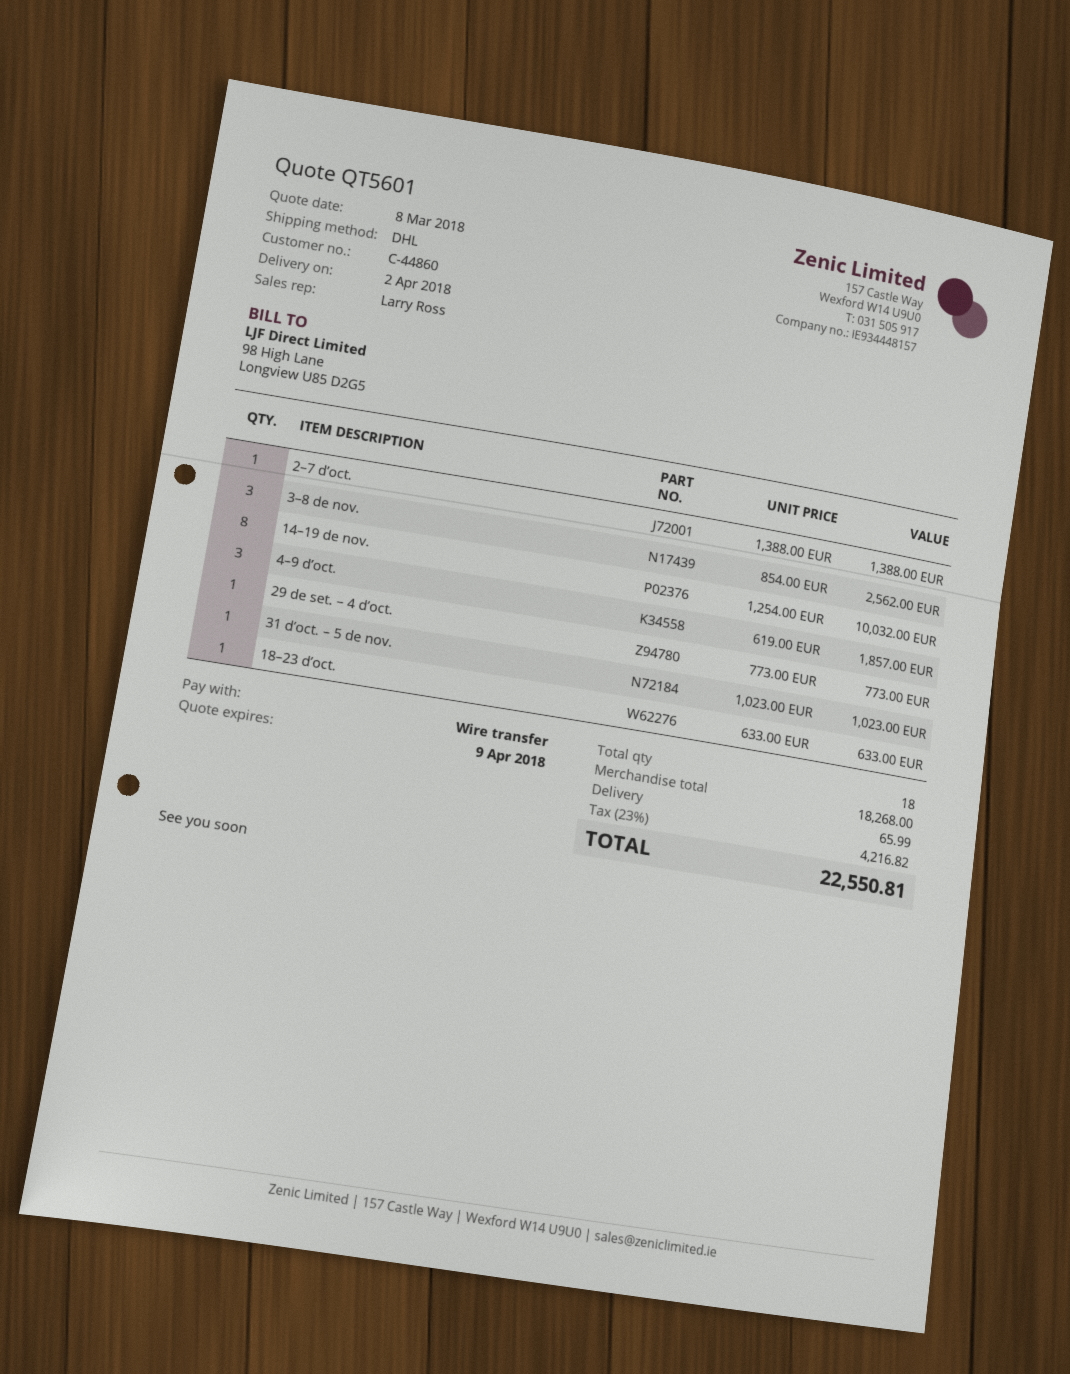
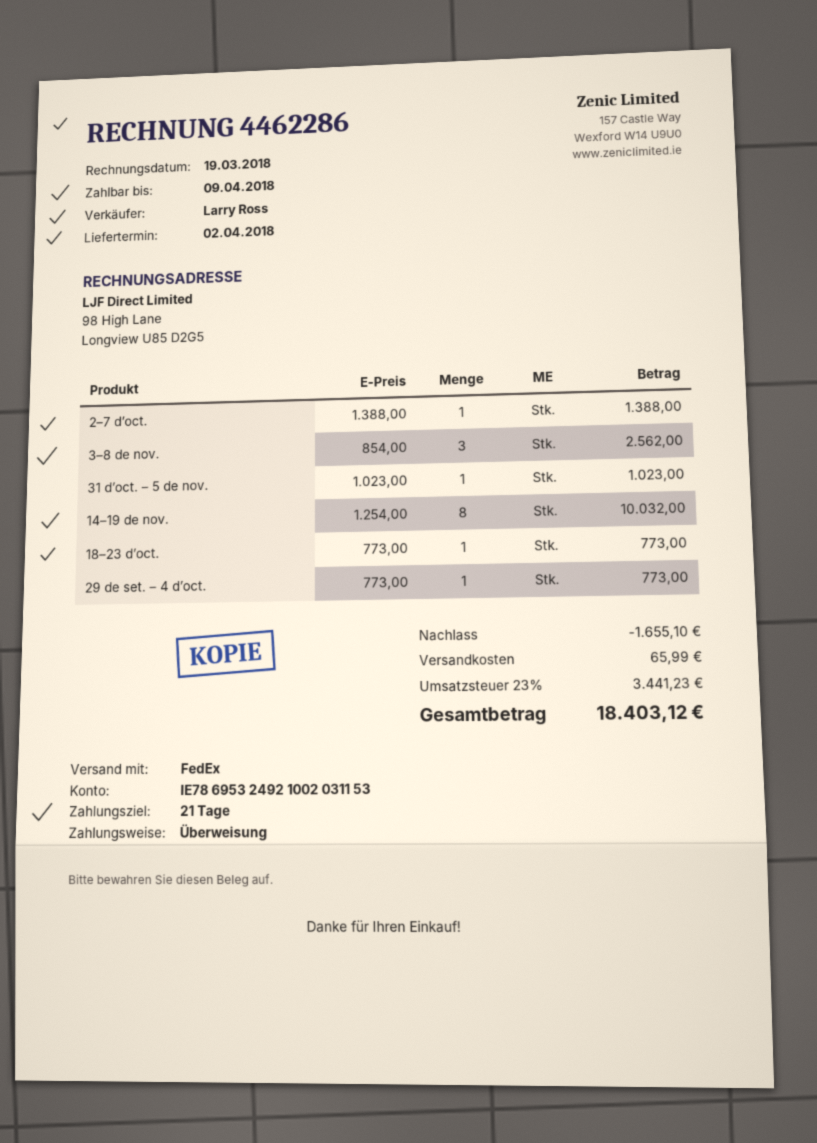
shipping method: DHL -> FedEx
4–9 d’oct.: 3 x 619.00 = 1857.00 -> none
18–23 d’oct.: 1 x 633.00 = 633.00 -> 1 x 773.00 = 773.00
discount: none -> 1655.10
tax: 23% = 4216.82 -> 23% = 3441.23
total: 22550.81 -> 18403.12

